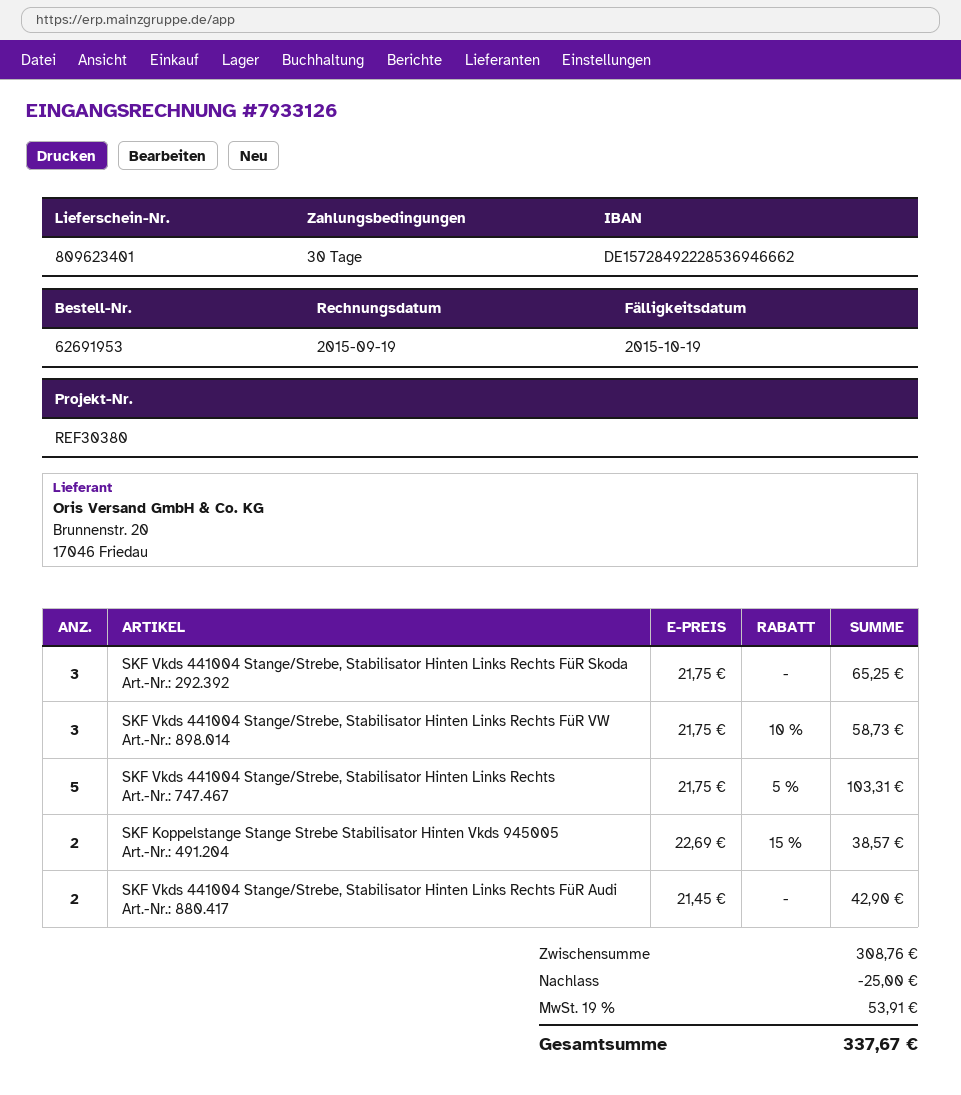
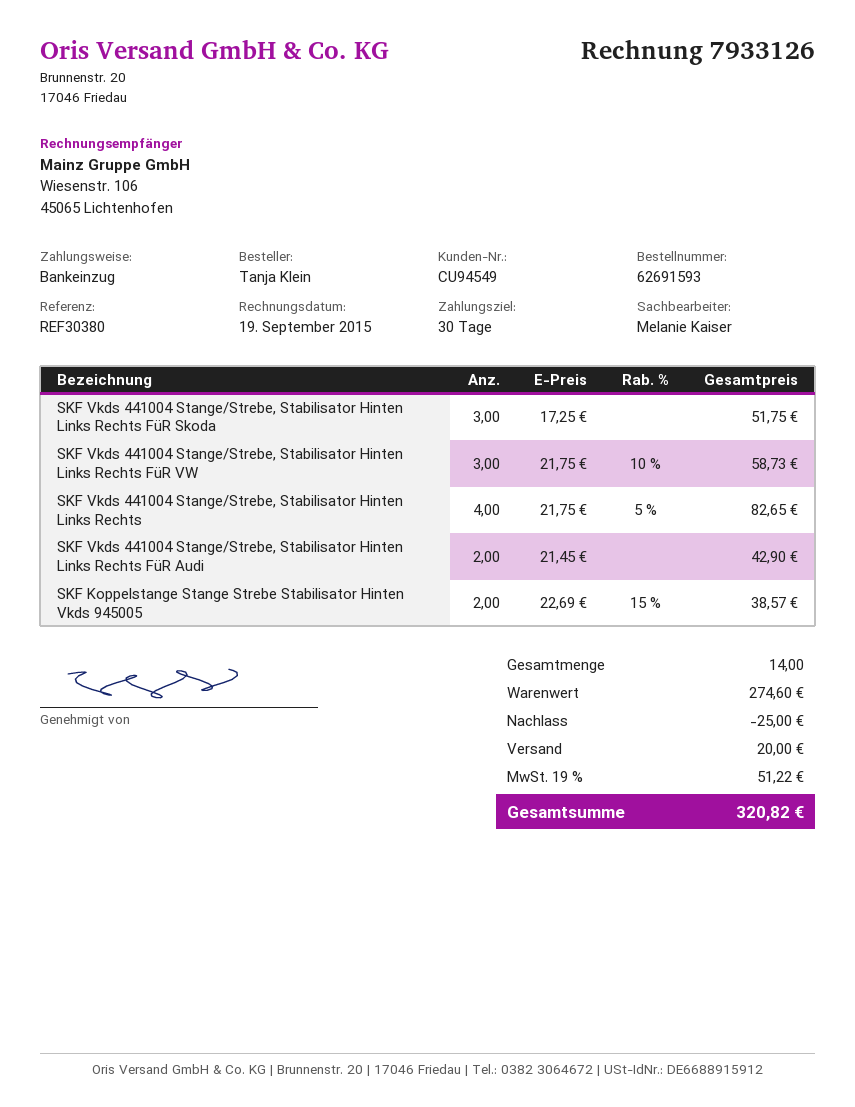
order number: 62691953 -> 62691593
SKF Vkds 441004 Stange/Strebe, Stabilisator Hinten Links Rechts FüR Skoda: 3 x 21.75 = 65.25 -> 3 x 17.25 = 51.75
SKF Vkds 441004 Stange/Strebe, Stabilisator Hinten Links Rechts: 5 x 21.75 - 5% = 103.31 -> 4 x 21.75 - 5% = 82.65
subtotal: 308.76 -> 274.60
shipping: none -> 20.00
tax: 19% = 53.91 -> 19% = 51.22
total: 337.67 -> 320.82

